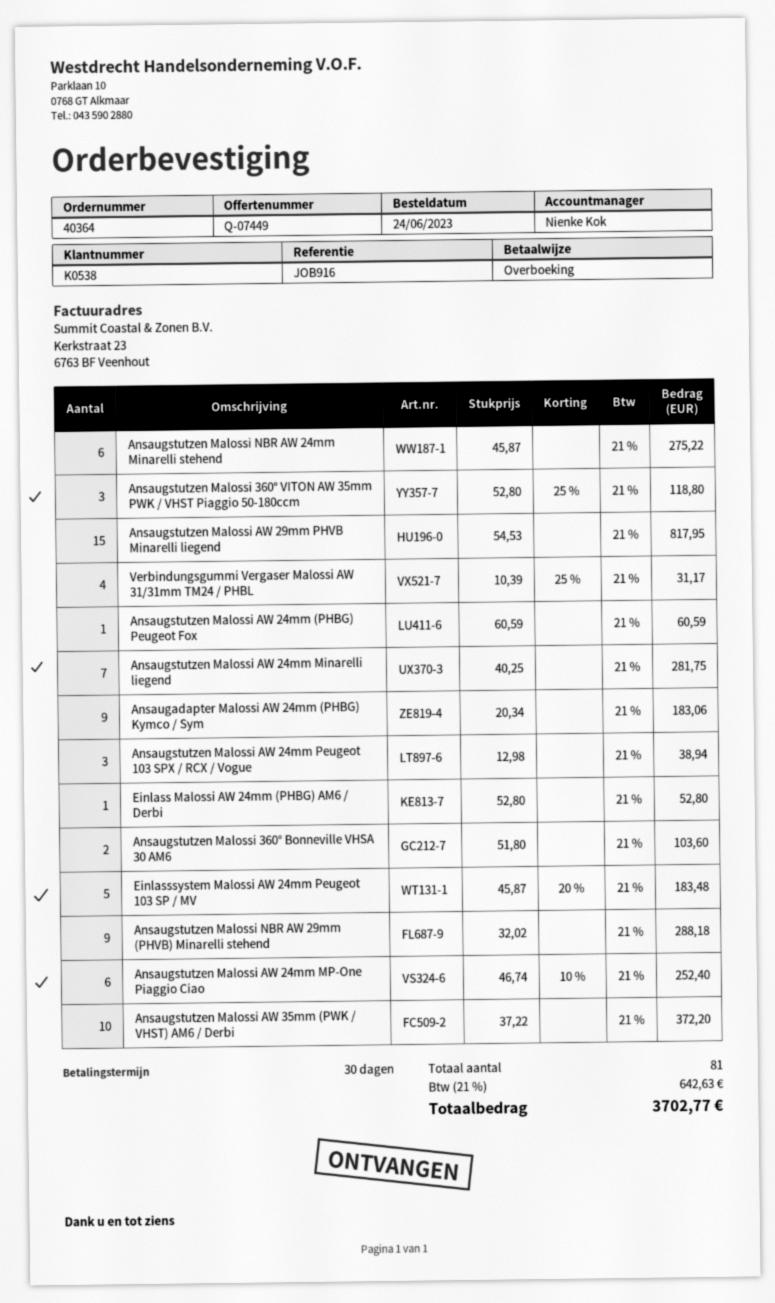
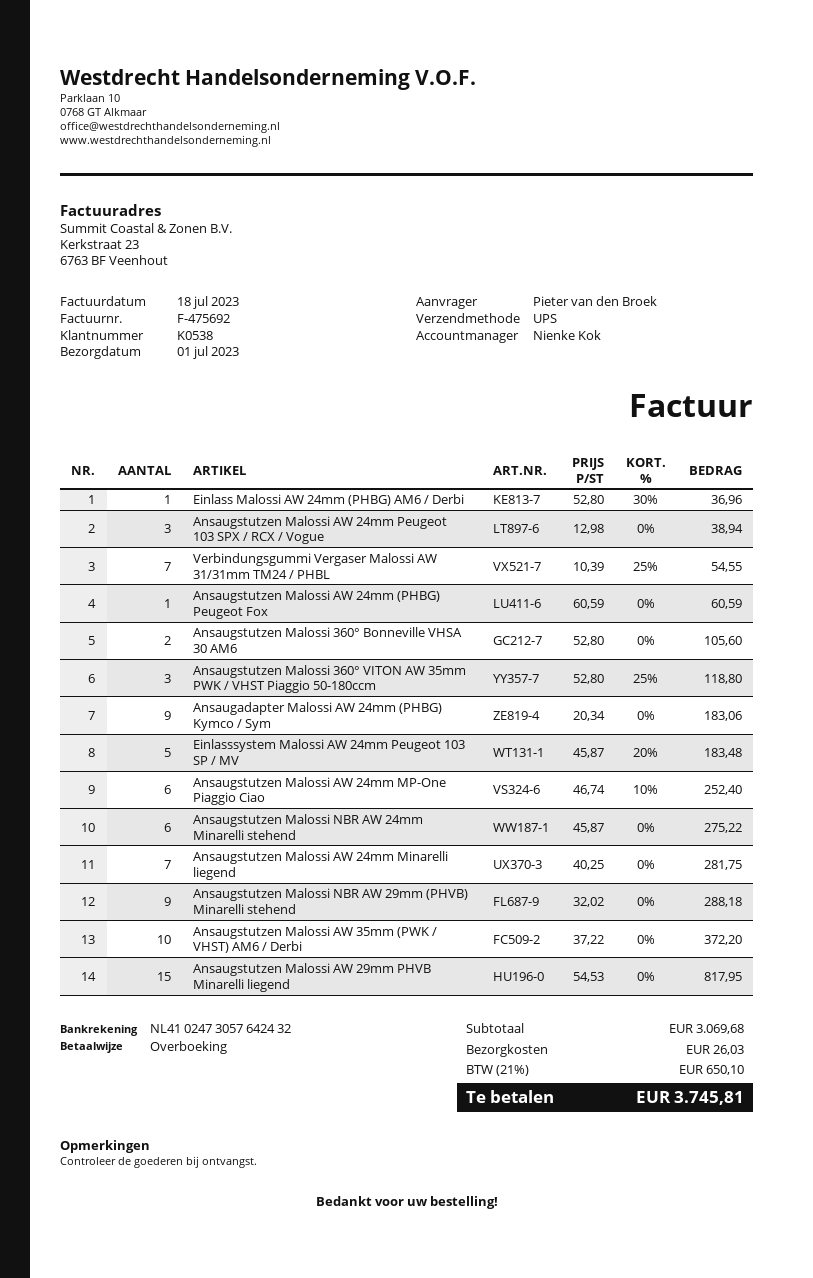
Verbindungsgummi Vergaser Malossi AW 31/31mm TM24 / PHBL: 4 x 10.39 - 25% = 31.17 -> 7 x 10.39 - 25% = 54.55
Einlass Malossi AW 24mm (PHBG) AM6 / Derbi: 1 x 52.80 = 52.80 -> 1 x 52.80 - 30% = 36.96
Ansaugstutzen Malossi 360° Bonneville VHSA 30 AM6: 2 x 51.80 = 103.60 -> 2 x 52.80 = 105.60
shipping: none -> 26.03
tax: 21% = 642.63 -> 21% = 650.10
total: 3702.77 -> 3745.81

